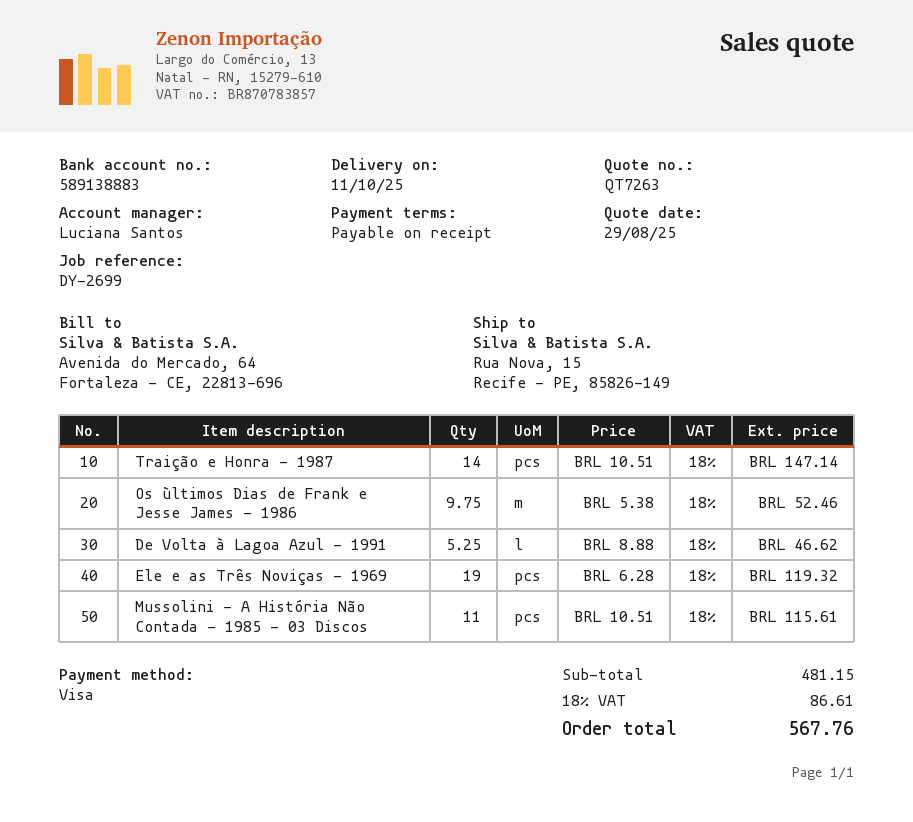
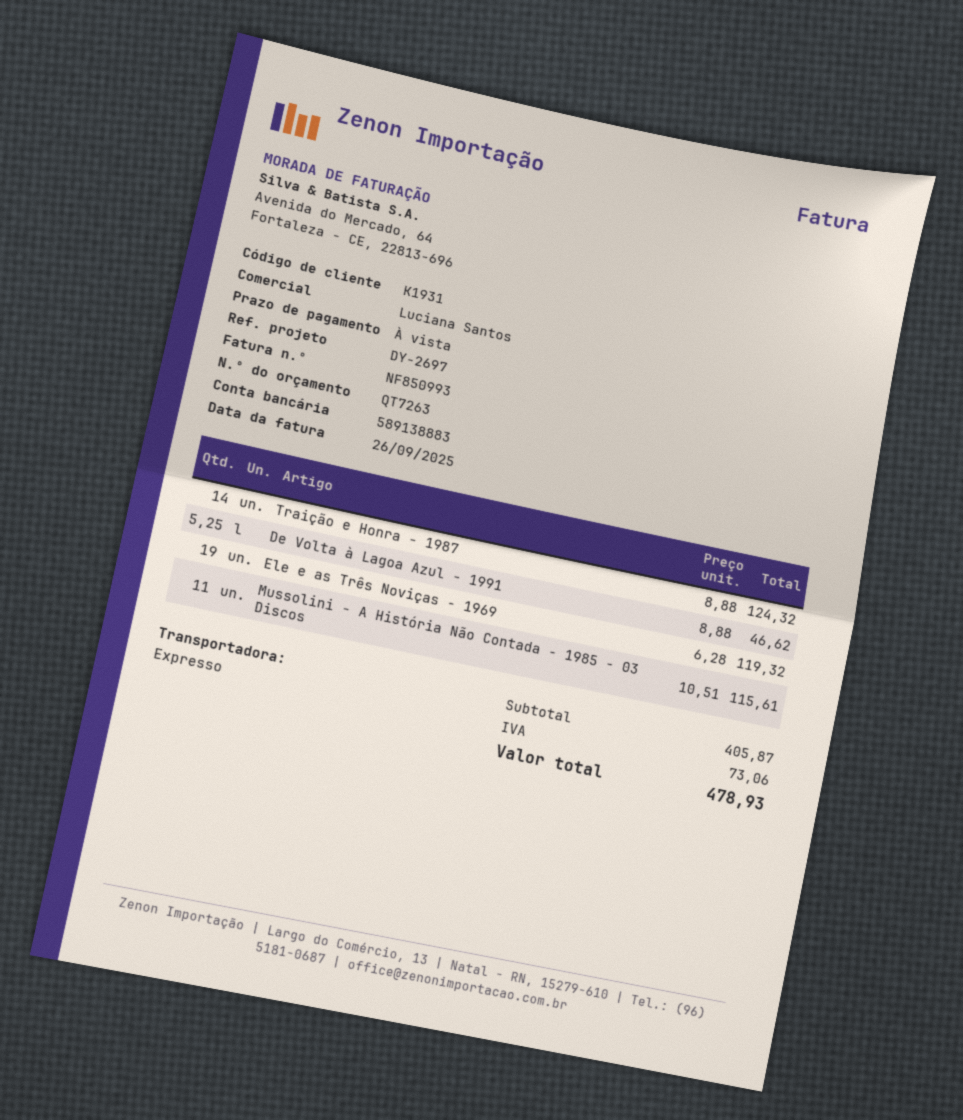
reference: DY-2699 -> DY-2697
Traição e Honra - 1987: 14 x 10.51 = 147.14 -> 14 x 8.88 = 124.32
Os ùltimos Dias de Frank e Jesse James - 1986: 9.75 x 5.38 = 52.46 -> none
subtotal: 481.15 -> 405.87
tax: 86.61 -> 73.06
total: 567.76 -> 478.93

